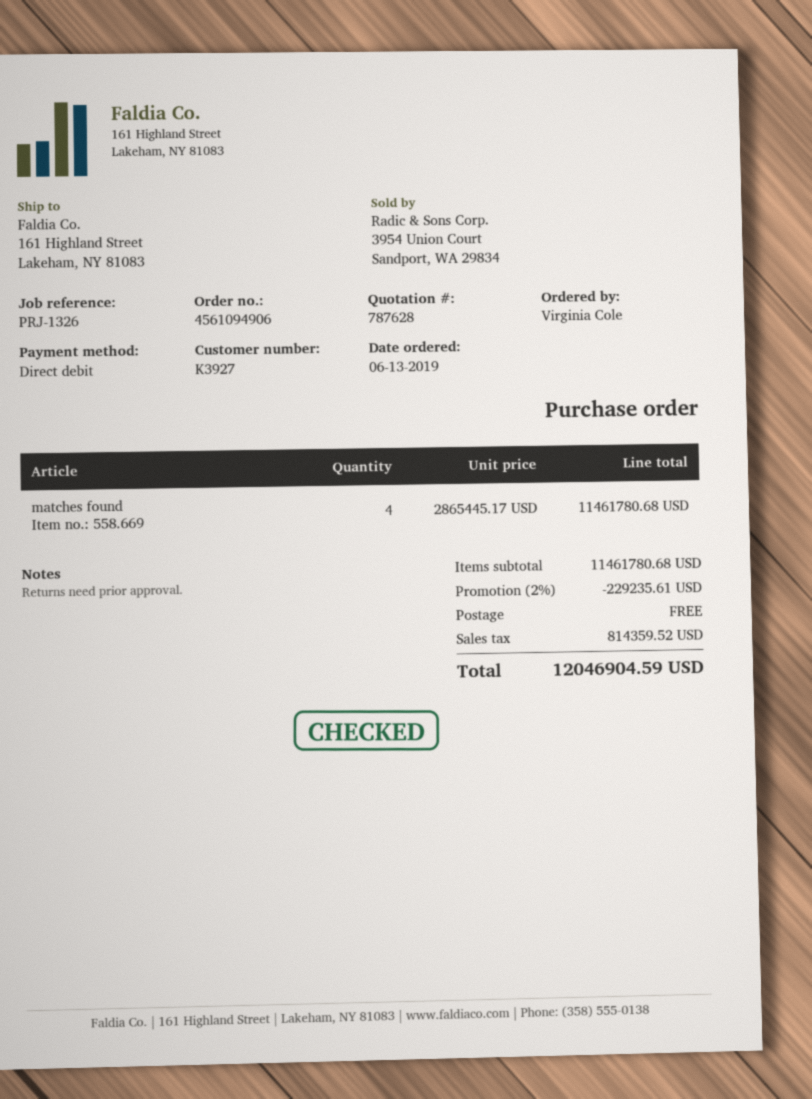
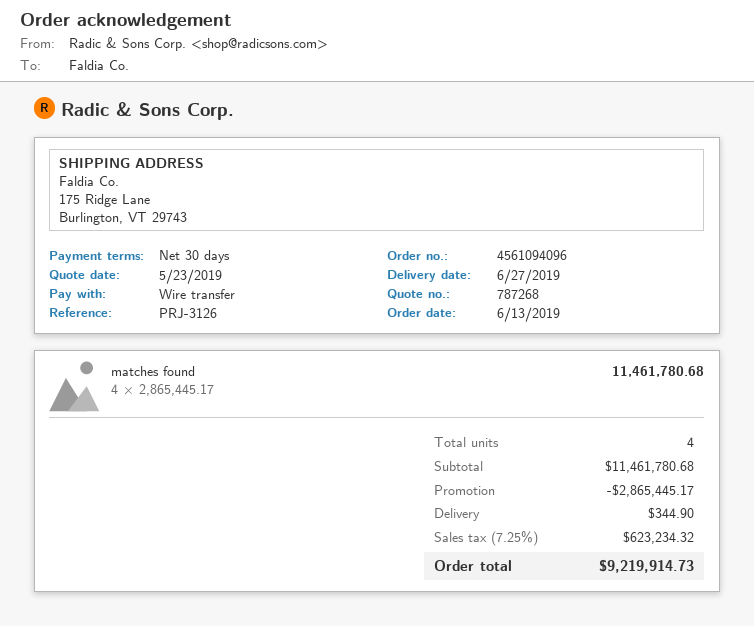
quote number: 787628 -> 787268
order number: 4561094906 -> 4561094096
reference: PRJ-1326 -> PRJ-3126
payment method: direct debit -> bank transfer
ship to: 161 Highland Street, Lakeham, NY 81083 -> 175 Ridge Lane, Burlington, VT 29743
discount: 229235.61 -> 2865445.17
shipping: 0.00 -> 344.90
tax: 814359.52 -> 623234.32
total: 12046904.59 -> 9219914.73

